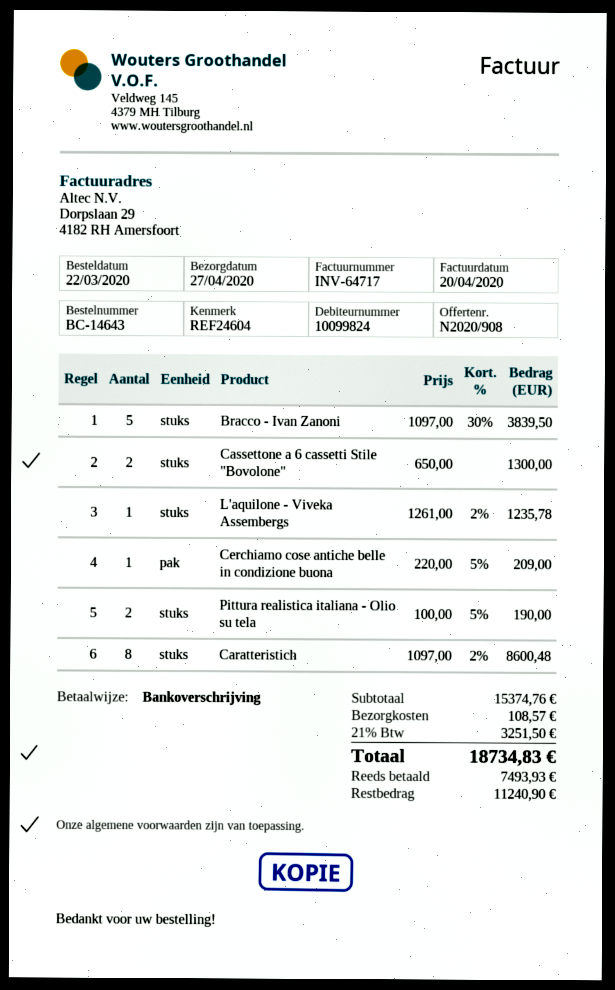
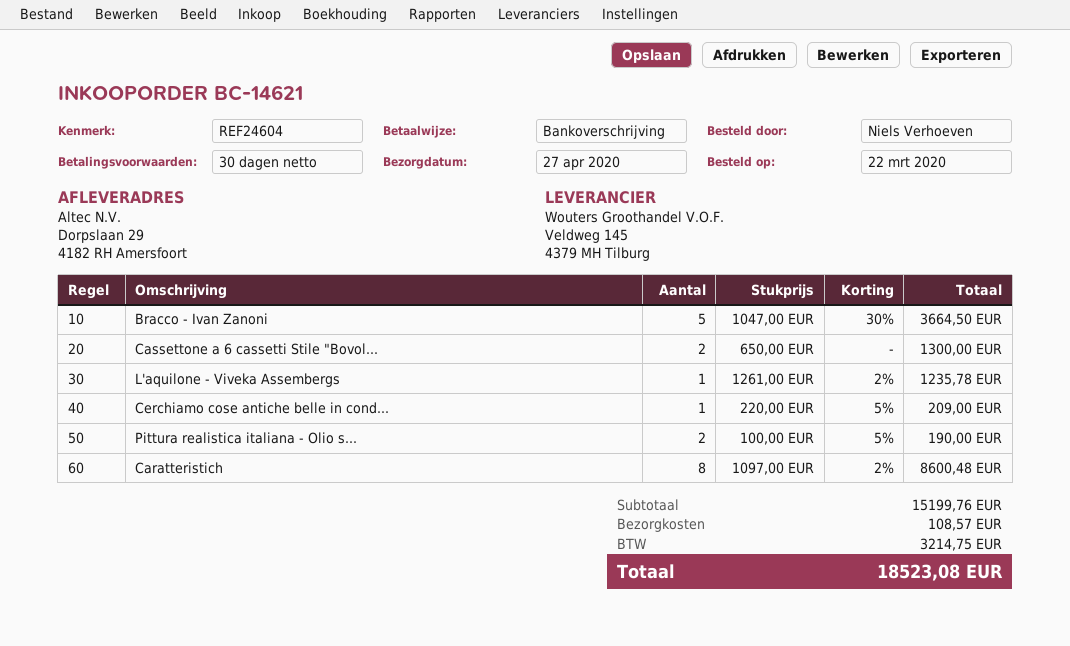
order number: BC-14643 -> BC-14621
Bracco - Ivan Zanoni: 5 x 1097.00 - 30% = 3839.50 -> 5 x 1047.00 - 30% = 3664.50
subtotal: 15374.76 -> 15199.76
tax: 3251.50 -> 3214.75
total: 18734.83 -> 18523.08

